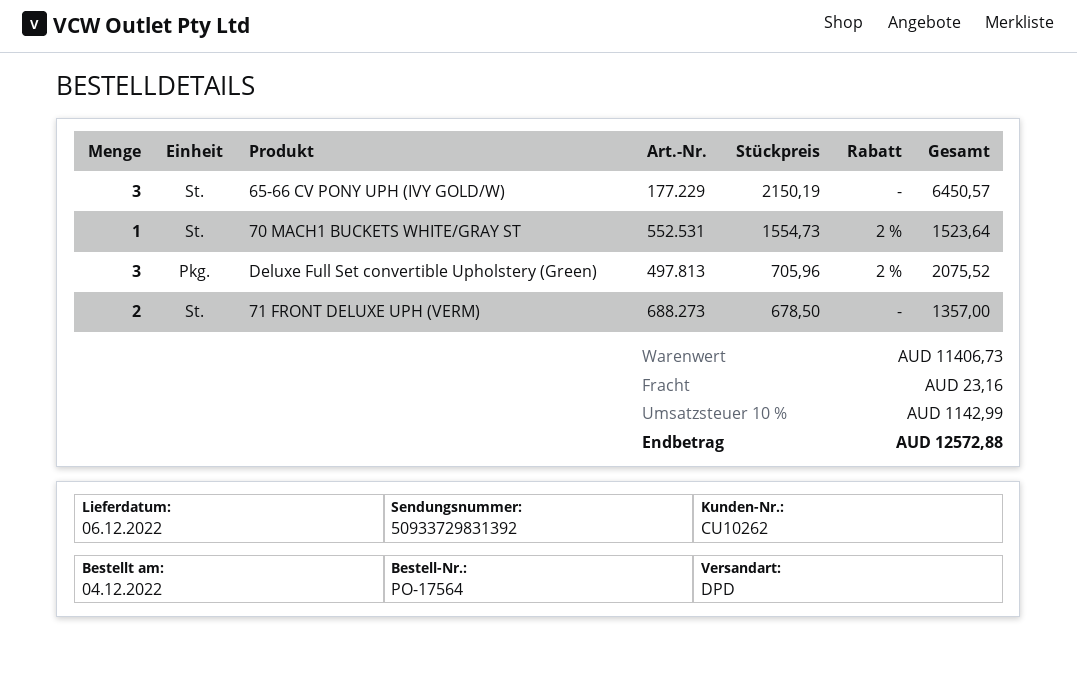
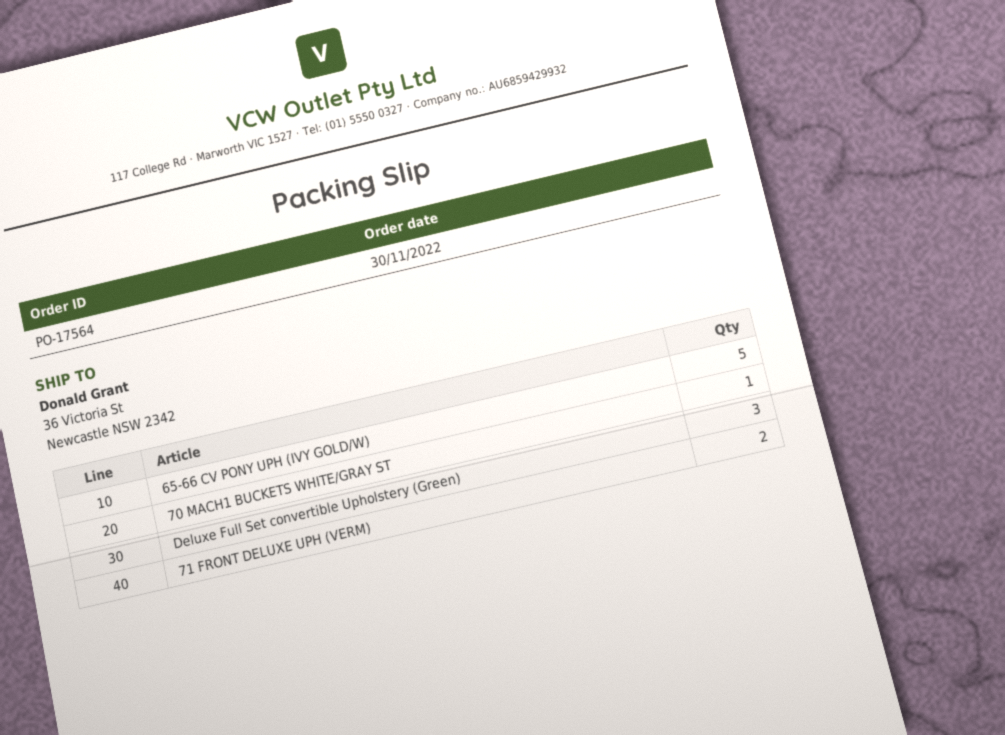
order date: 2022-12-04 -> 2022-11-30
65-66 CV PONY UPH (IVY GOLD/W): 3 -> 5

